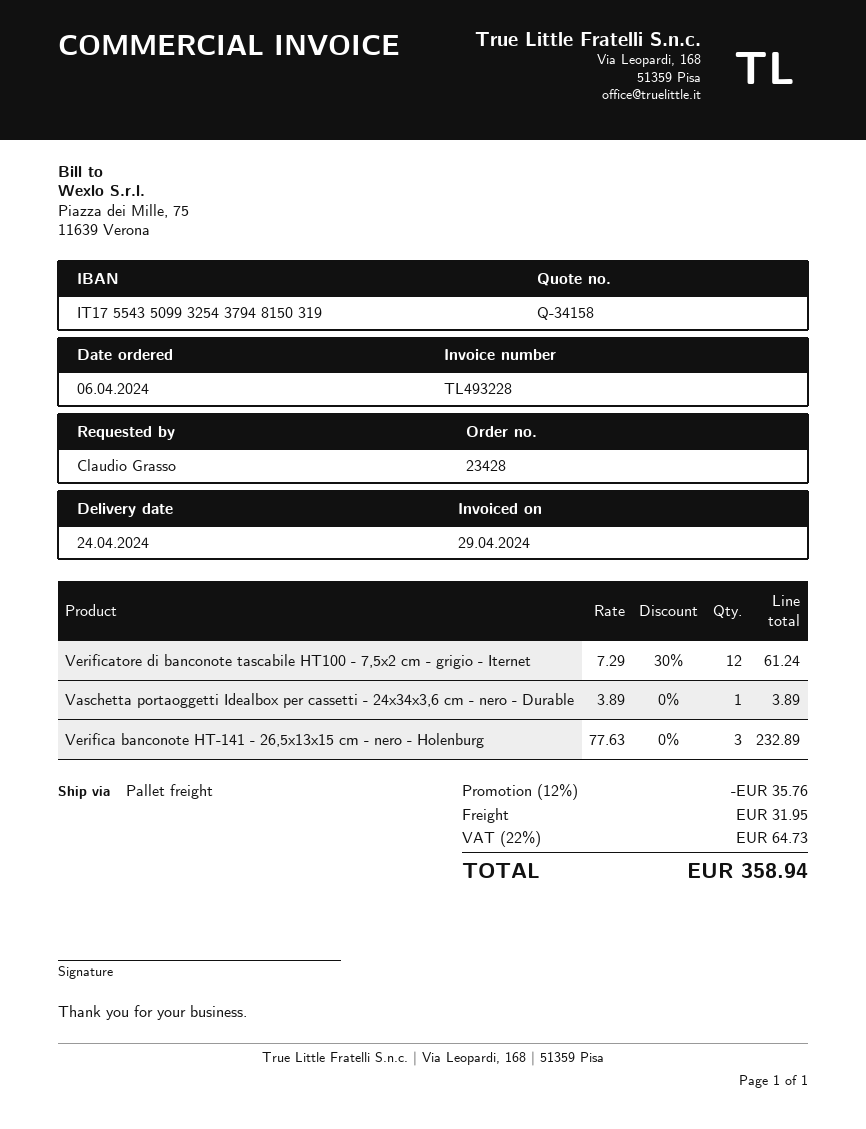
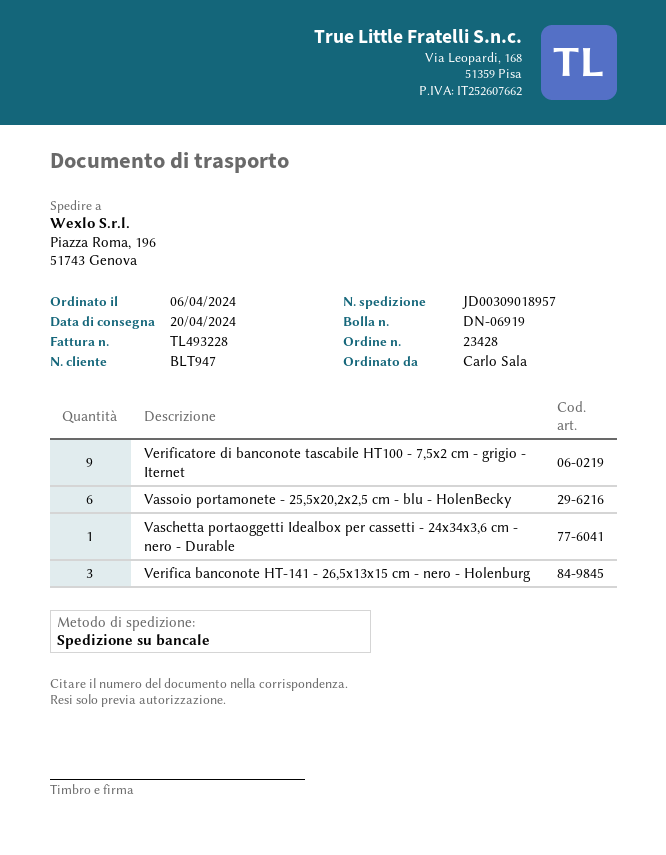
delivery date: 2024-04-24 -> 2024-04-20
ordered by: Claudio Grasso -> Carlo Sala
Verificatore di banconote tascabile HT100 - 7,5x2 cm - grigio - Iternet: 12 -> 9
Vassoio portamonete - 25,5x20,2x2,5 cm - blu - HolenBecky: none -> 6

